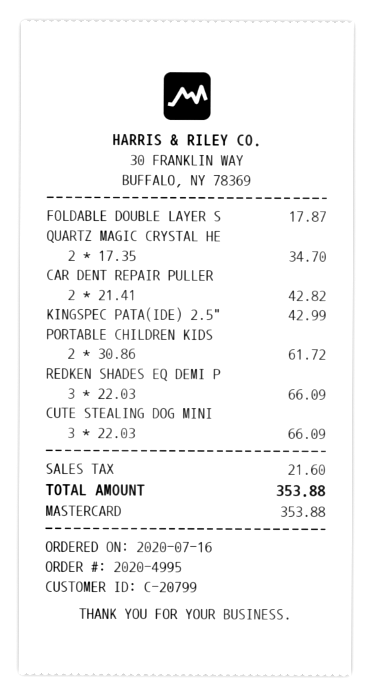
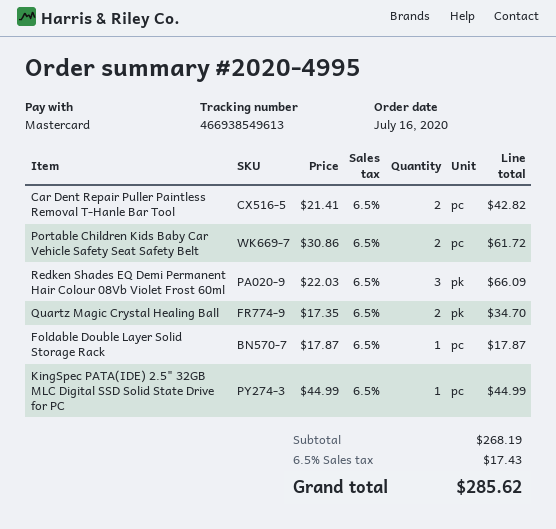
KINGSPEC PATA(IDE) 2.5": 1 x 42.99 = 42.99 -> 1 x 44.99 = 44.99
CUTE STEALING DOG MINI: 3 x 22.03 = 66.09 -> none
tax: 21.60 -> 17.43
total: 353.88 -> 285.62

